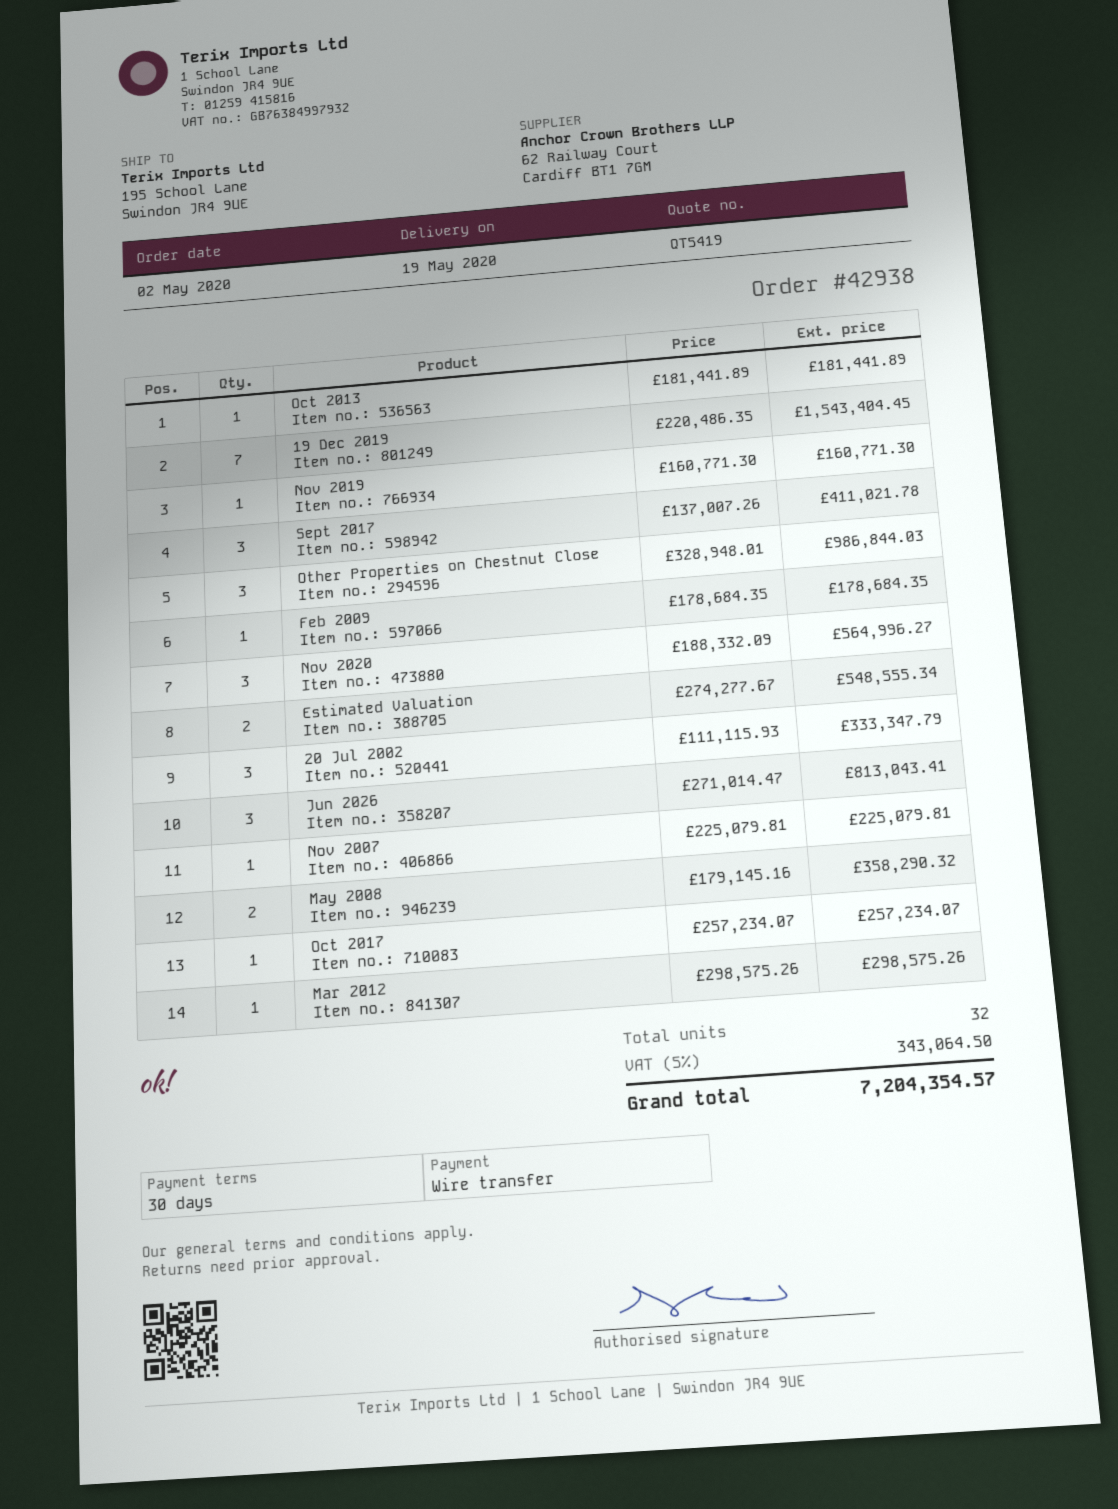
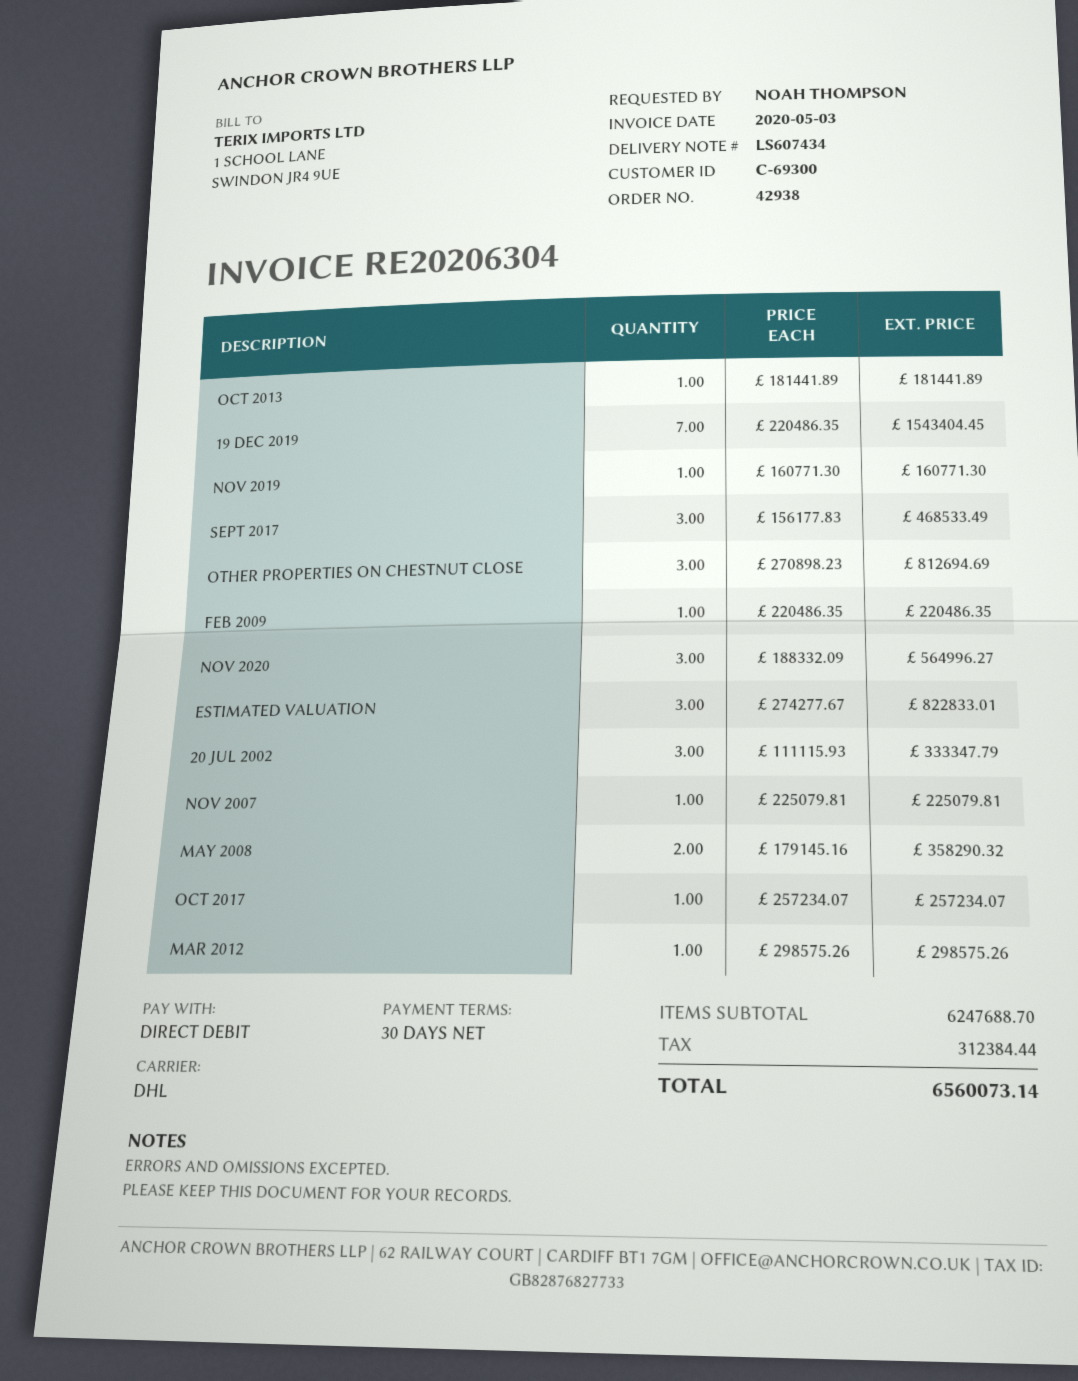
payment method: bank transfer -> direct debit
Sept 2017: 3 x 137007.26 = 411021.78 -> 3 x 156177.83 = 468533.49
Other Properties on Chestnut Close: 3 x 328948.01 = 986844.03 -> 3 x 270898.23 = 812694.69
Feb 2009: 1 x 178684.35 = 178684.35 -> 1 x 220486.35 = 220486.35
Estimated Valuation: 2 x 274277.67 = 548555.34 -> 3 x 274277.67 = 822833.01
Jun 2026: 3 x 271014.47 = 813043.41 -> none
tax: 343064.50 -> 312384.44
total: 7204354.57 -> 6560073.14

